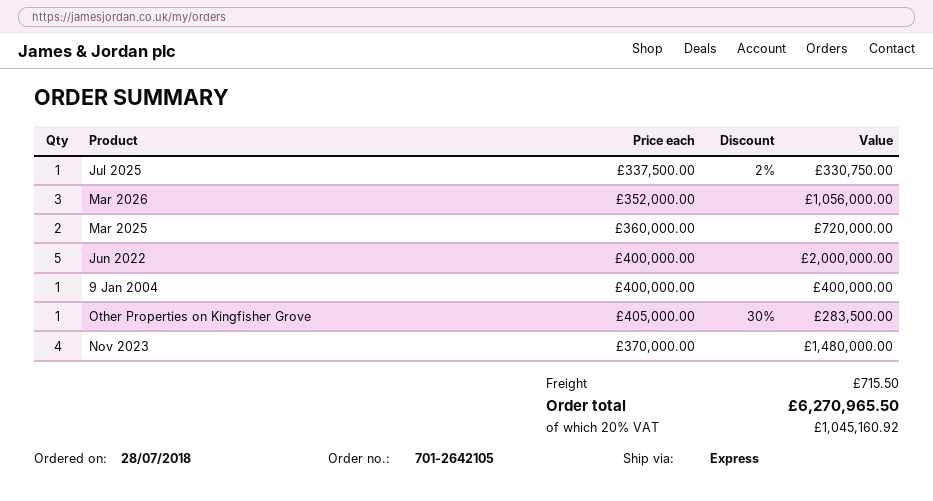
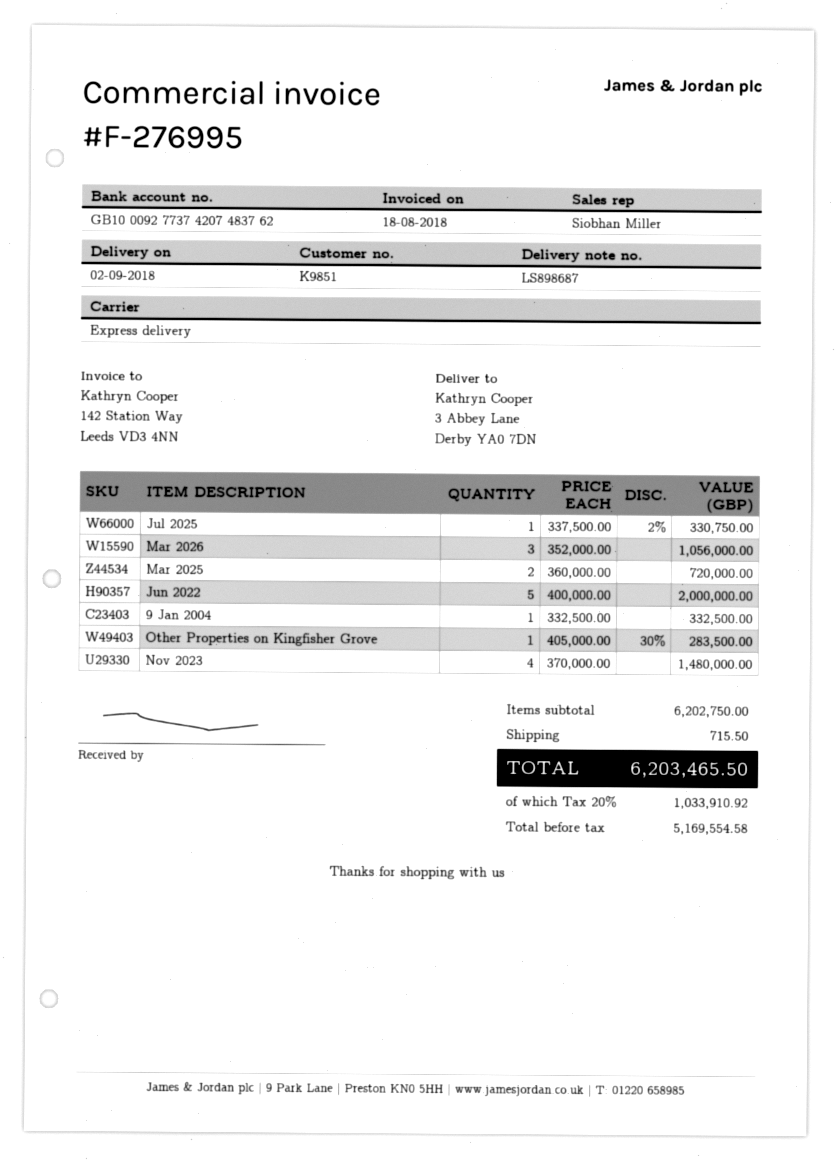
9 Jan 2004: 1 x 400000.00 = 400000.00 -> 1 x 332500.00 = 332500.00
tax: 20% = 1045160.92 -> 20% = 1033910.92
total: 6270965.50 -> 6203465.50

